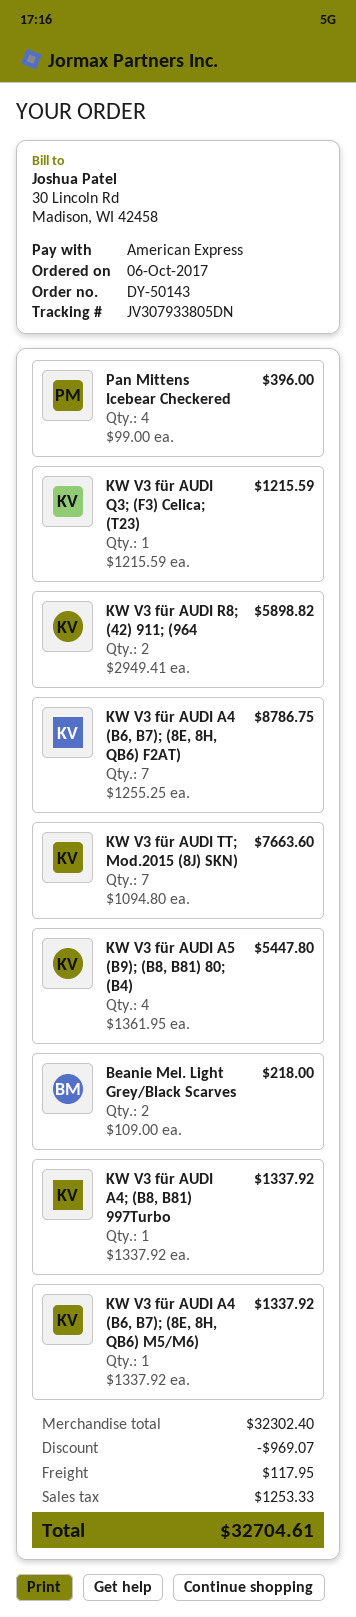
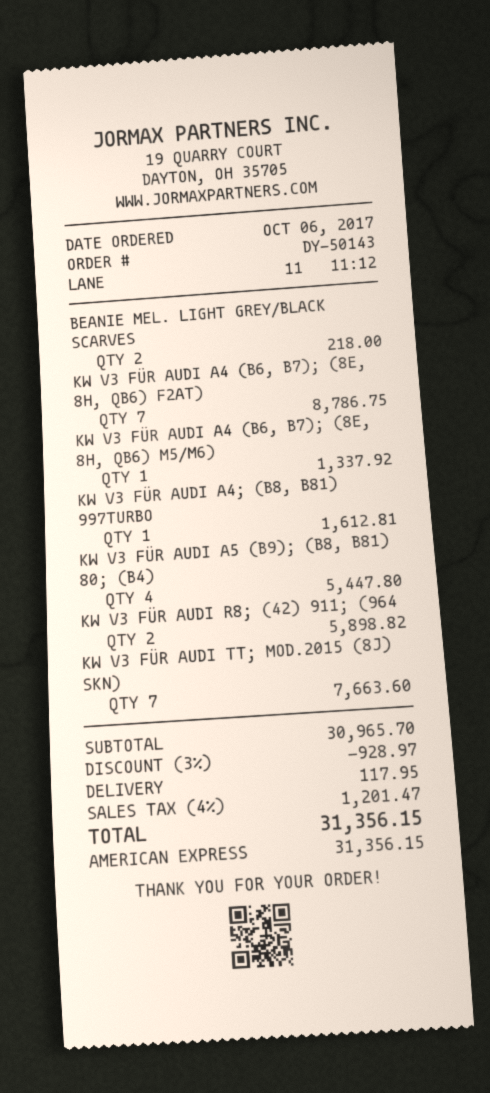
Pan Mittens Icebear Checkered: 4 for 396.00 -> none
KW V3 für AUDI Q3; (F3) Celica; (T23): 1 for 1215.59 -> none
KW V3 für AUDI A4; (B8, B81) 997Turbo: 1 for 1337.92 -> 1 for 1612.81
subtotal: 32302.40 -> 30965.70
discount: 969.07 -> 928.97
tax: 1253.33 -> 1201.47
total: 32704.61 -> 31356.15

